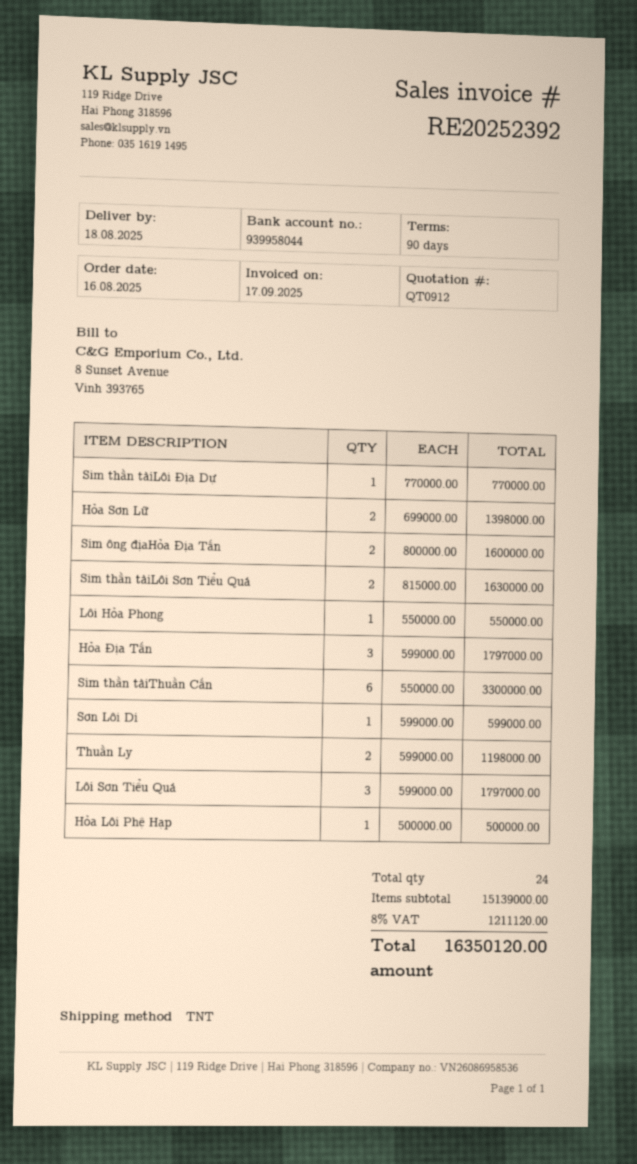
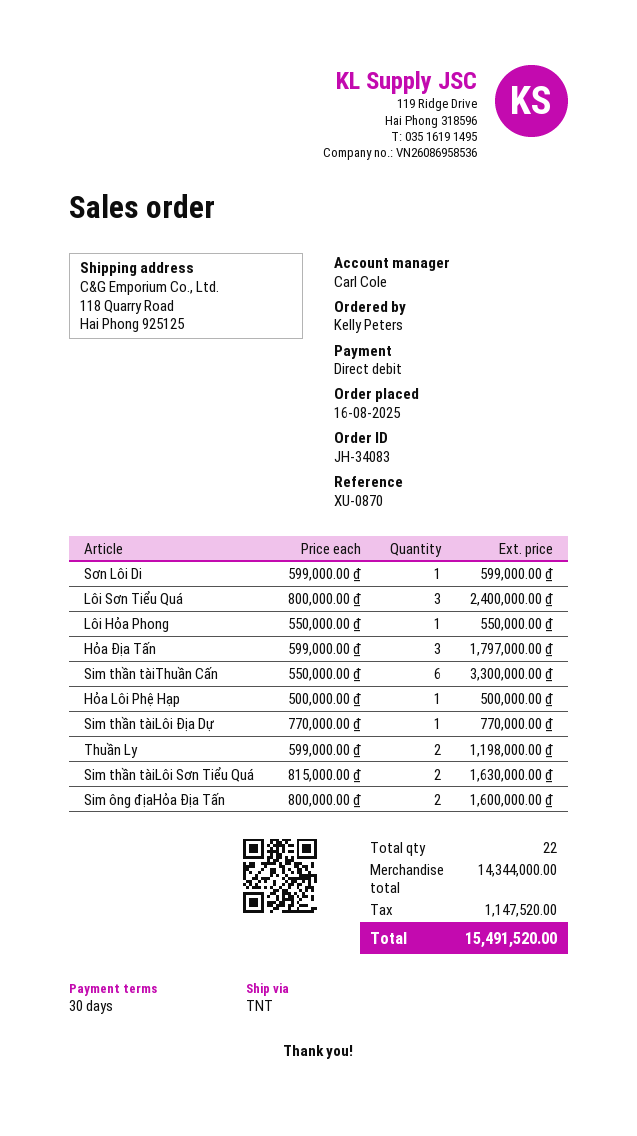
payment terms: 90 days -> 30 days
Hỏa Sơn Lữ: 2 x 699000.00 = 1398000.00 -> none
Lôi Sơn Tiểu Quá: 3 x 599000.00 = 1797000.00 -> 3 x 800000.00 = 2400000.00
total quantity: 24 -> 22
subtotal: 15139000.00 -> 14344000.00
tax: 1211120.00 -> 1147520.00
total: 16350120.00 -> 15491520.00

